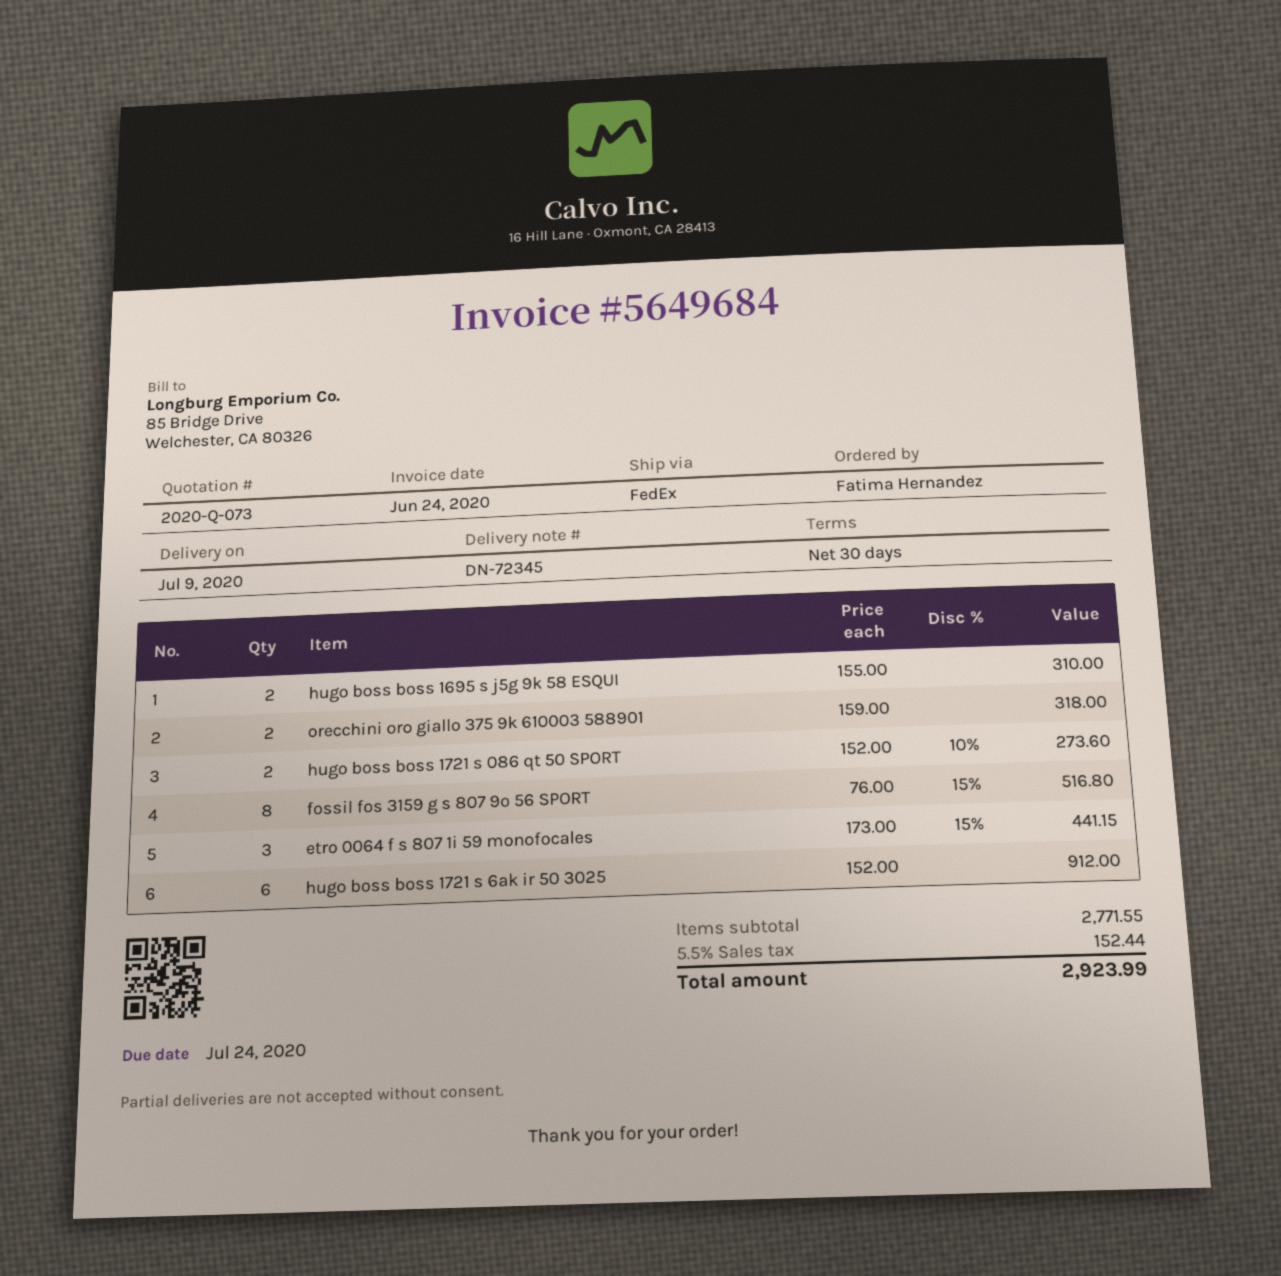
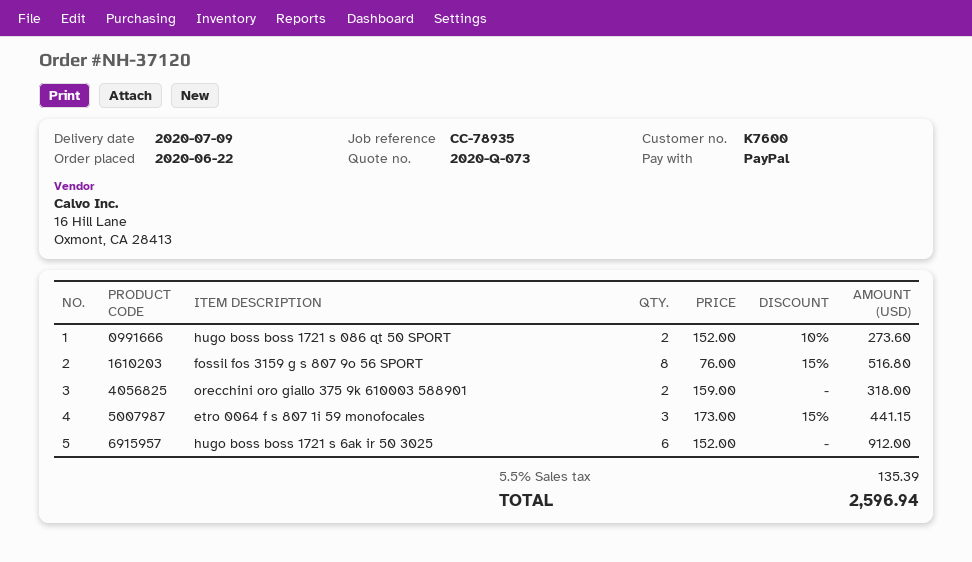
hugo boss boss 1695 s j5g 9k 58 ESQUI: 2 x 155.00 = 310.00 -> none
tax: 5.5% = 152.44 -> 5.5% = 135.39
total: 2923.99 -> 2596.94

